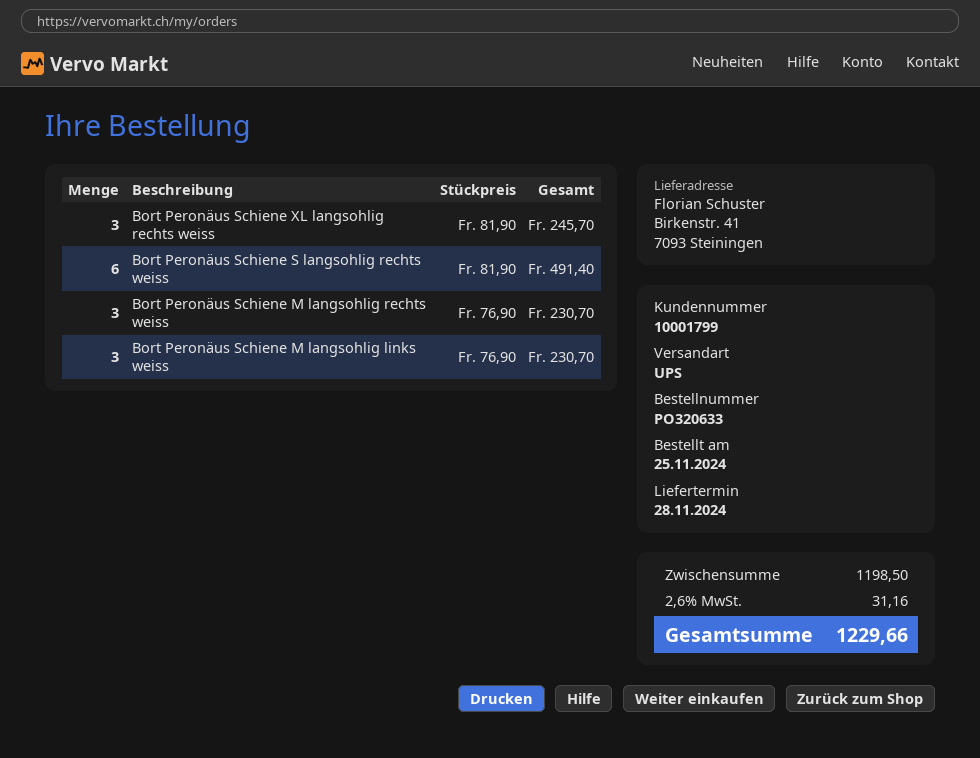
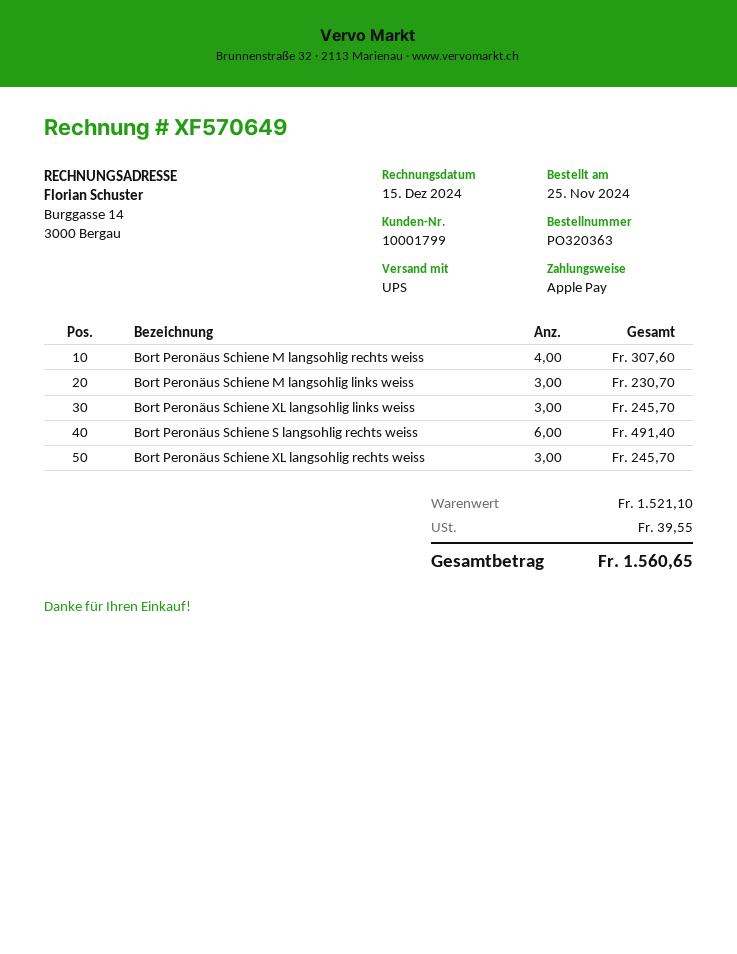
order number: PO320633 -> PO320363
Bort Peronäus Schiene M langsohlig rechts weiss: 3 for 230.70 -> 4 for 307.60
Bort Peronäus Schiene XL langsohlig links weiss: none -> 3 for 245.70
subtotal: 1198.50 -> 1521.10
tax: 31.16 -> 39.55
total: 1229.66 -> 1560.65

